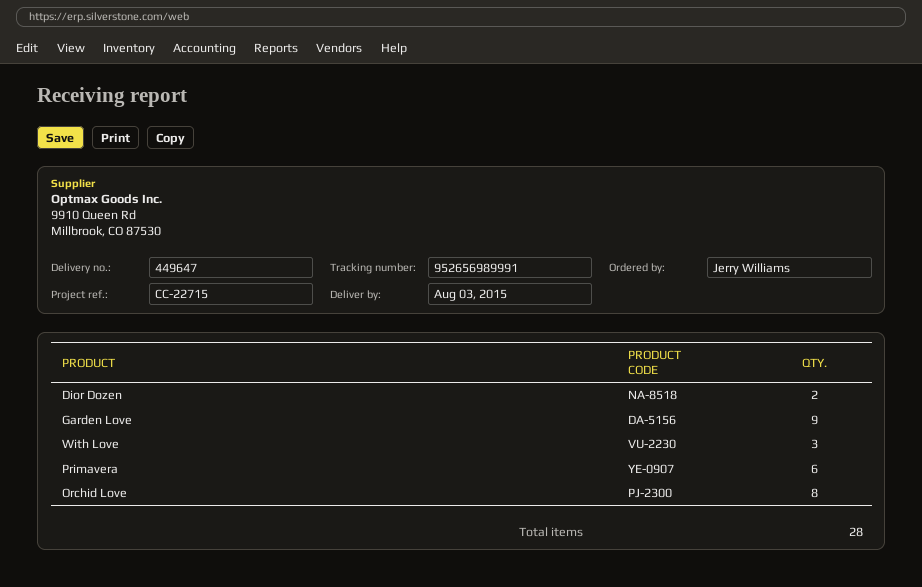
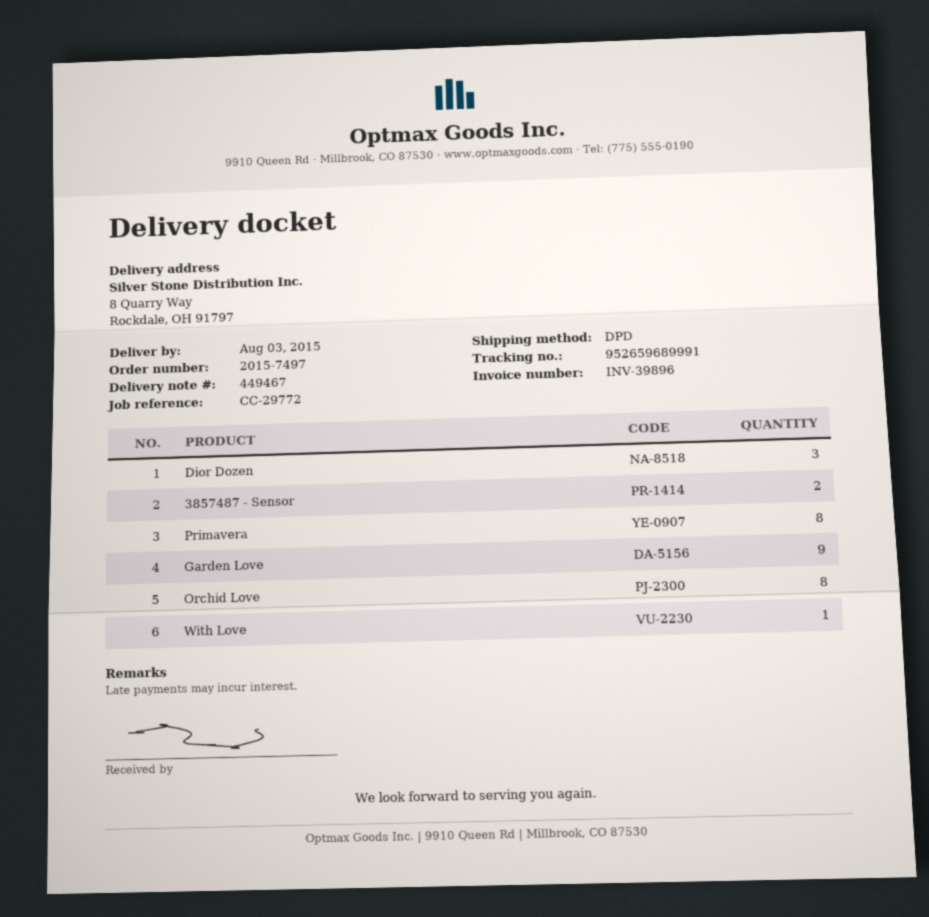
delivery note number: 449647 -> 449467
reference: CC-22715 -> CC-29772
tracking number: 952656989991 -> 952659689991
Dior Dozen: 2 -> 3
With Love: 3 -> 1
Primavera: 6 -> 8
3857487 - Sensor: none -> 2

